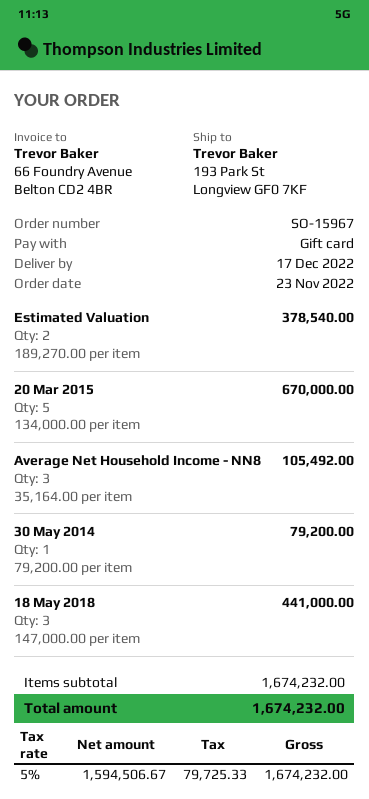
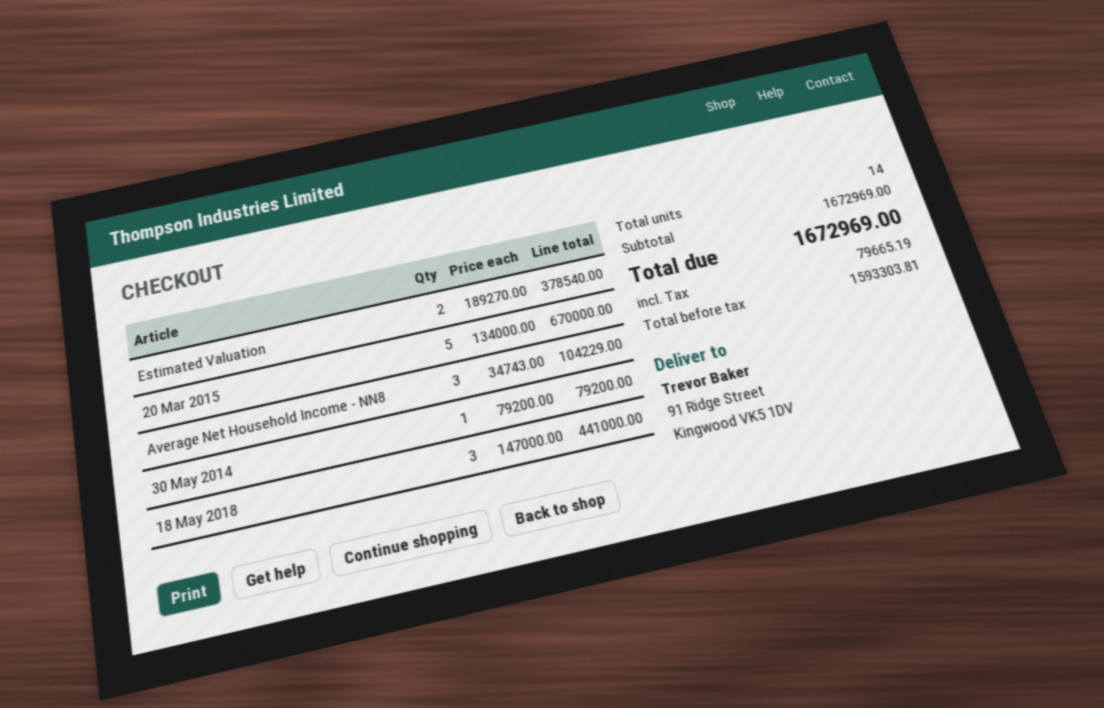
ship to: 193 Park St, Longview GF0 7KF -> 91 Ridge Street, Kingwood VK5 1DV
Average Net Household Income - NN8: 3 x 35164.00 = 105492.00 -> 3 x 34743.00 = 104229.00
subtotal: 1674232.00 -> 1672969.00
net: 1594506.67 -> 1593303.81
tax: 79725.33 -> 79665.19
total: 1674232.00 -> 1672969.00

